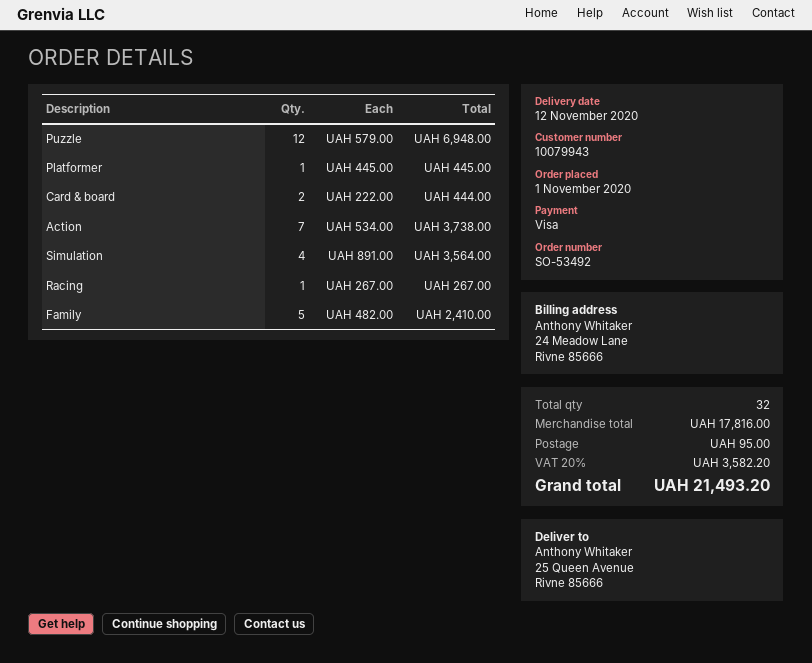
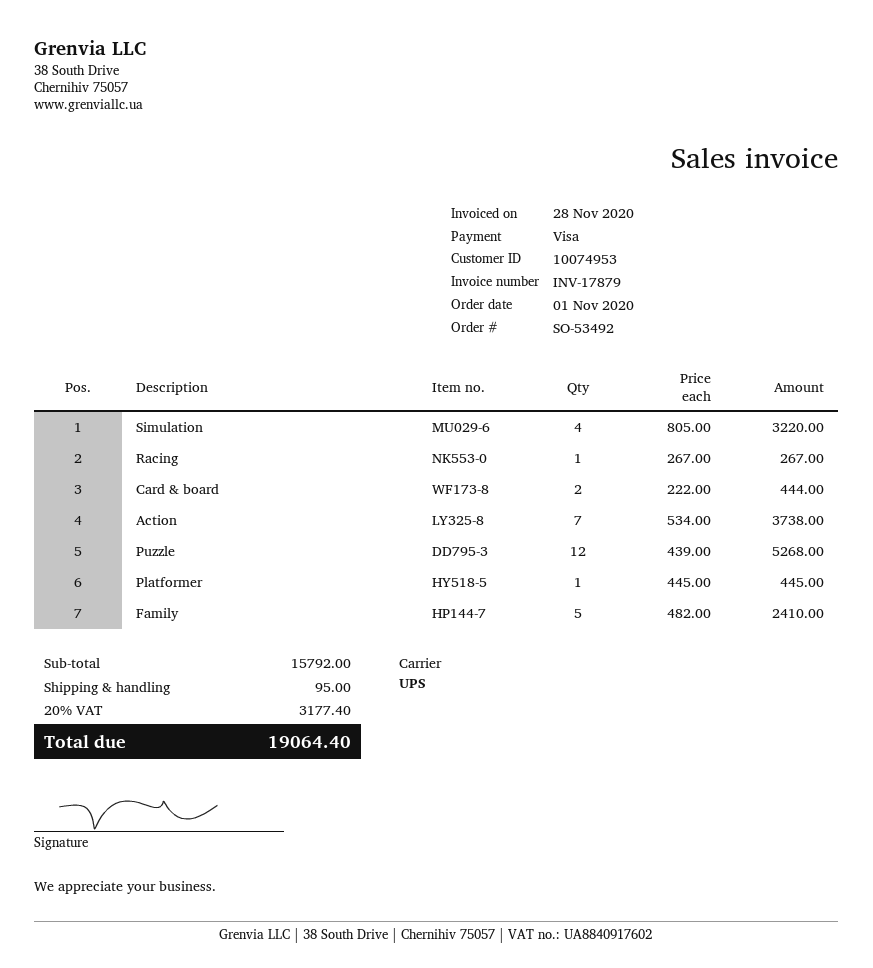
customer number: 10079943 -> 10074953
Puzzle: 12 x 579.00 = 6948.00 -> 12 x 439.00 = 5268.00
Simulation: 4 x 891.00 = 3564.00 -> 4 x 805.00 = 3220.00
subtotal: 17816.00 -> 15792.00
tax: 20% = 3582.20 -> 20% = 3177.40
total: 21493.20 -> 19064.40

